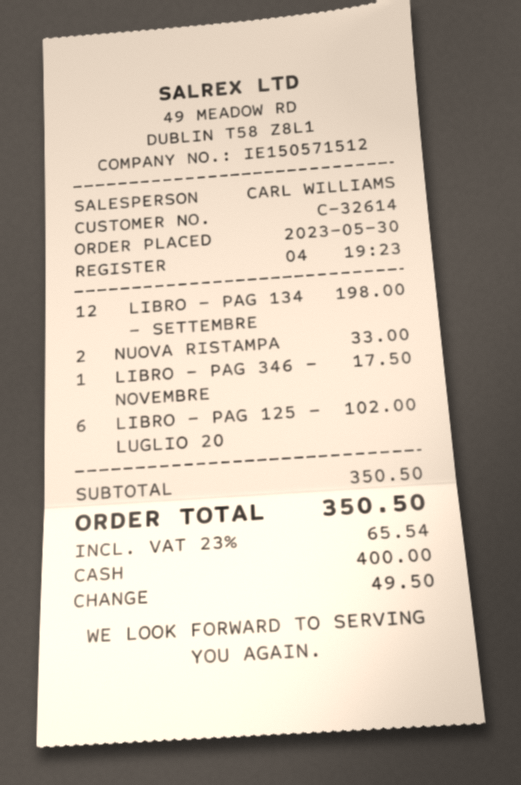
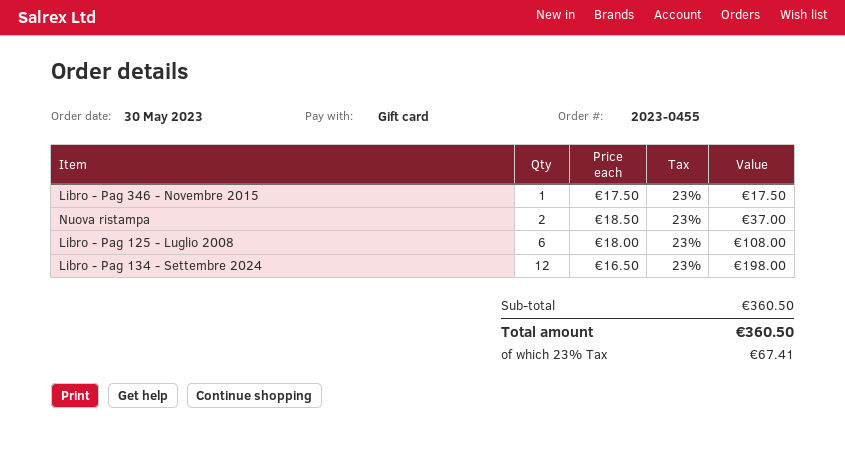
payment method: cash -> gift card
NUOVA RISTAMPA: 2 for 33.00 -> 2 for 37.00
LIBRO - PAG 125 - LUGLIO 20: 6 for 102.00 -> 6 for 108.00
subtotal: 350.50 -> 360.50
tax: 23% = 65.54 -> 23% = 67.41
total: 350.50 -> 360.50

